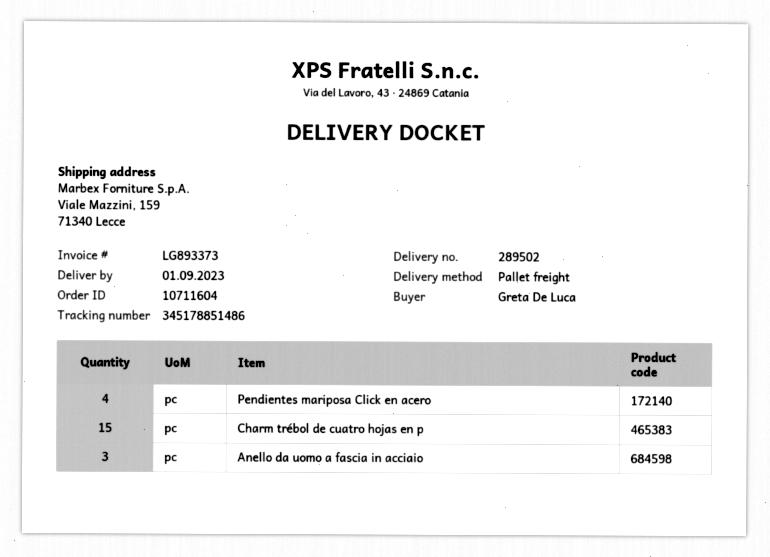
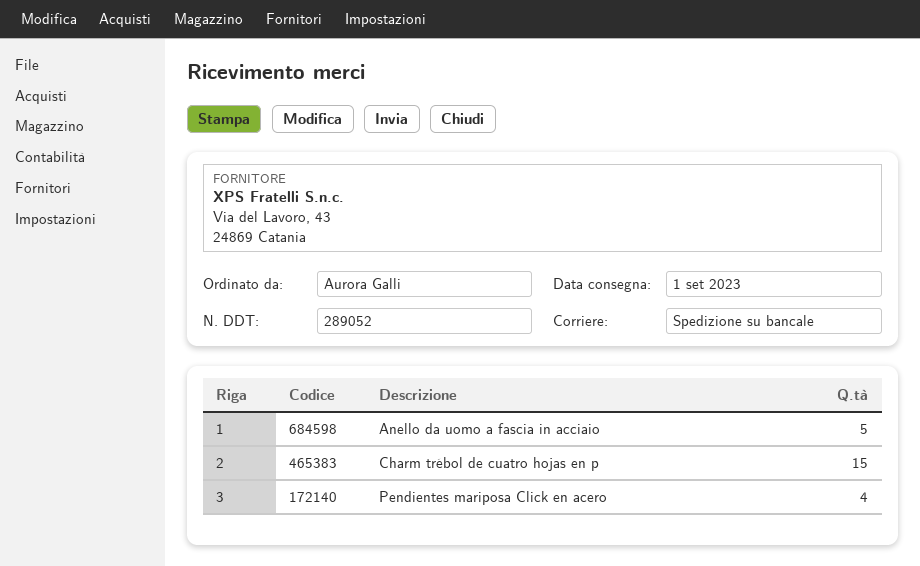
delivery note number: 289502 -> 289052
ordered by: Greta De Luca -> Aurora Galli
Anello da uomo a fascia in acciaio: 3 -> 5

